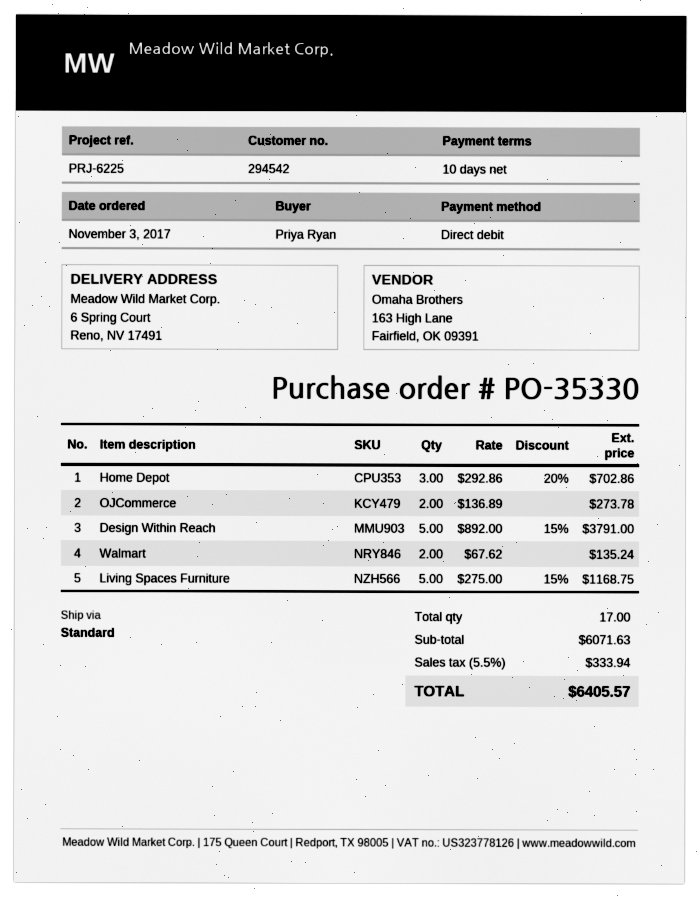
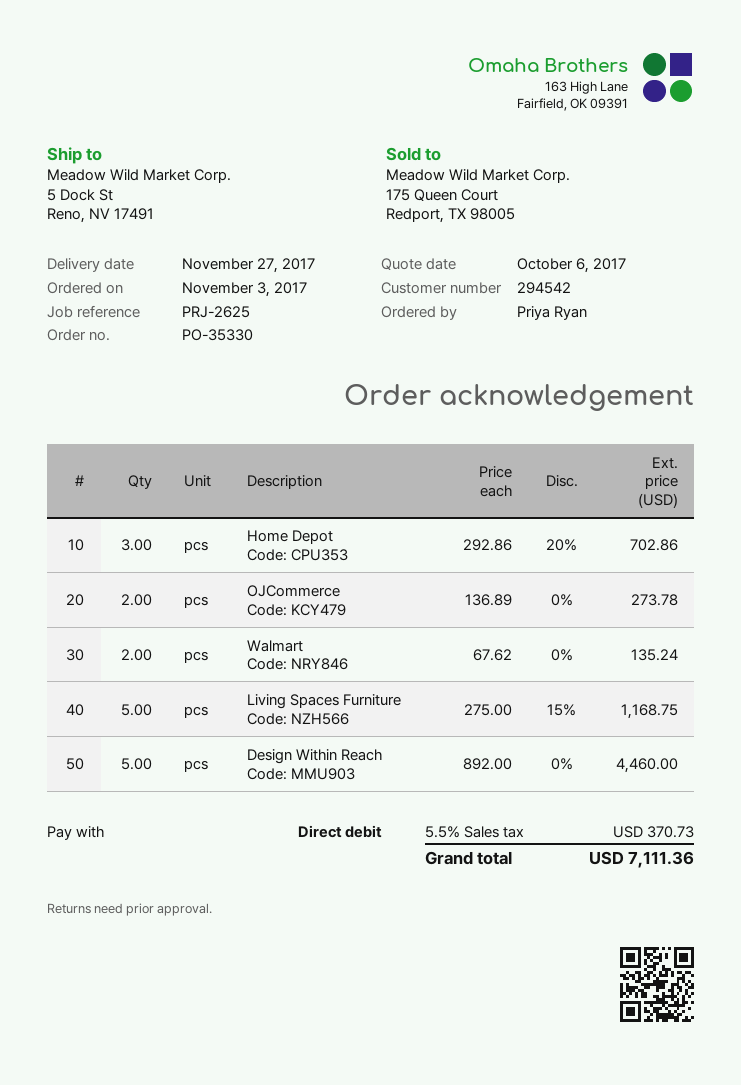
reference: PRJ-6225 -> PRJ-2625
ship to: 6 Spring Court, Reno, NV 17491 -> 5 Dock St, Reno, NV 17491
Design Within Reach: 5 x 892.00 - 15% = 3791.00 -> 5 x 892.00 = 4460.00
tax: 5.5% = 333.94 -> 5.5% = 370.73
total: 6405.57 -> 7111.36

